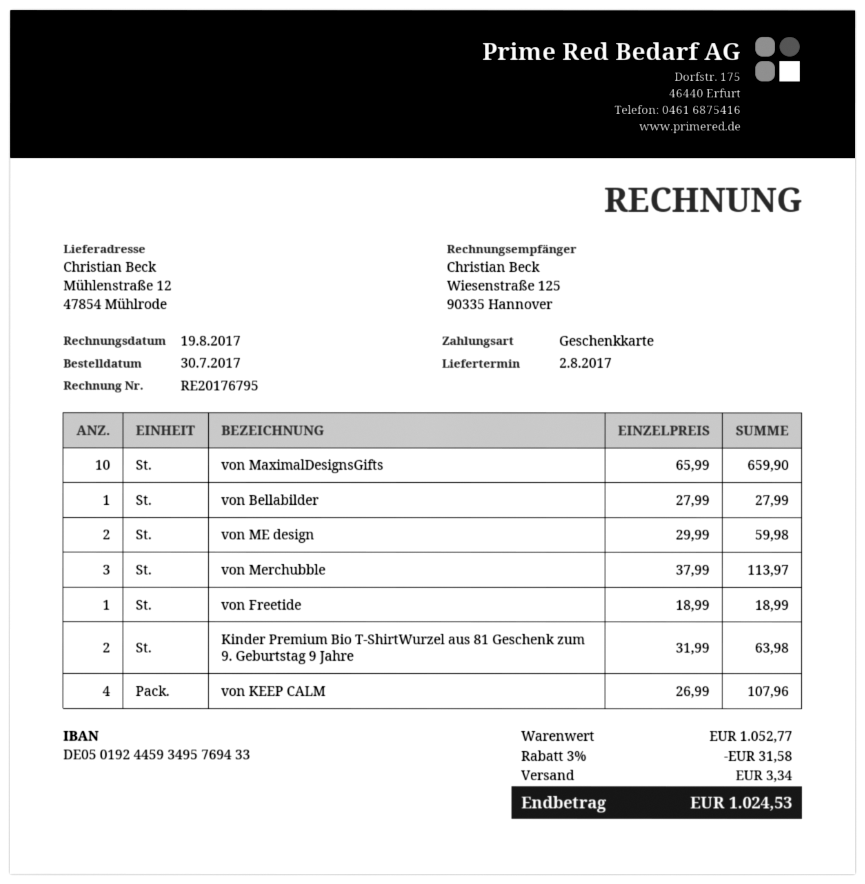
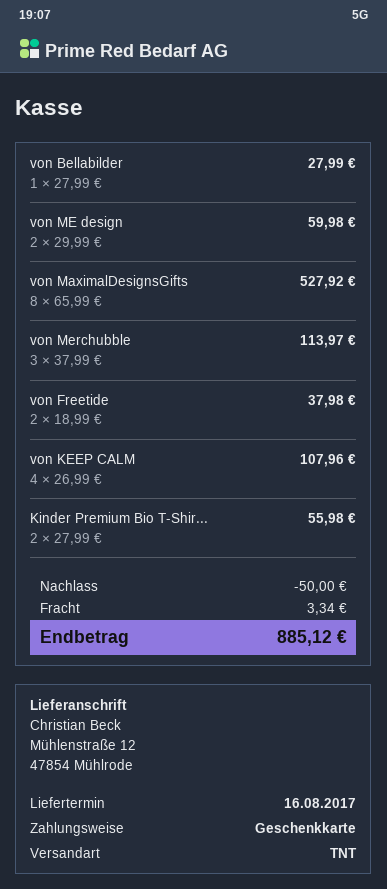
delivery date: 2017-08-02 -> 2017-08-16
von MaximalDesignsGifts: 10 x 65.99 = 659.90 -> 8 x 65.99 = 527.92
von Freetide: 1 x 18.99 = 18.99 -> 2 x 18.99 = 37.98
Kinder Premium Bio T-ShirtWurzel aus 81 Geschenk zum 9. Geburtstag 9 Jahre: 2 x 31.99 = 63.98 -> 2 x 27.99 = 55.98
discount: 31.58 -> 50.00
total: 1024.53 -> 885.12

